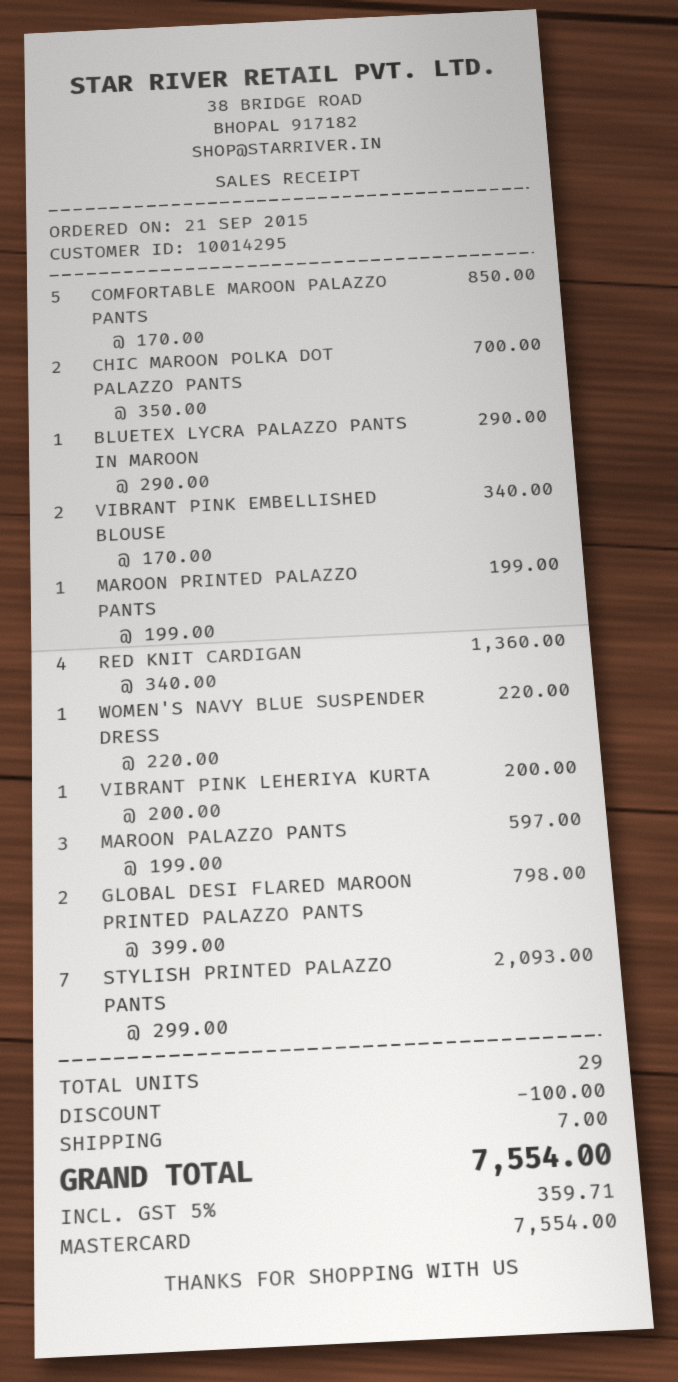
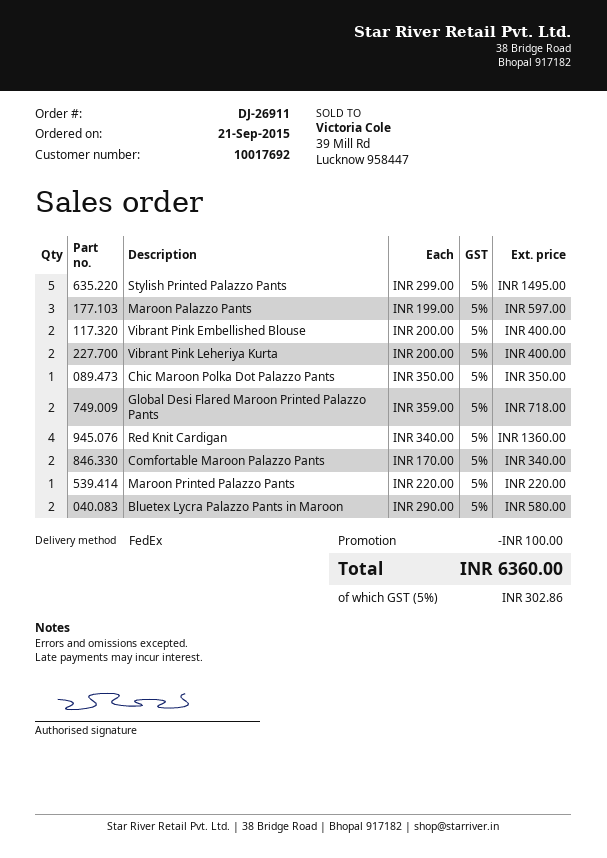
customer number: 10014295 -> 10017692
COMFORTABLE MAROON PALAZZO PANTS: 5 x 170.00 = 850.00 -> 2 x 170.00 = 340.00
CHIC MAROON POLKA DOT PALAZZO PANTS: 2 x 350.00 = 700.00 -> 1 x 350.00 = 350.00
BLUETEX LYCRA PALAZZO PANTS IN MAROON: 1 x 290.00 = 290.00 -> 2 x 290.00 = 580.00
VIBRANT PINK EMBELLISHED BLOUSE: 2 x 170.00 = 340.00 -> 2 x 200.00 = 400.00
MAROON PRINTED PALAZZO PANTS: 1 x 199.00 = 199.00 -> 1 x 220.00 = 220.00
WOMEN'S NAVY BLUE SUSPENDER DRESS: 1 x 220.00 = 220.00 -> none
VIBRANT PINK LEHERIYA KURTA: 1 x 200.00 = 200.00 -> 2 x 200.00 = 400.00
GLOBAL DESI FLARED MAROON PRINTED PALAZZO PANTS: 2 x 399.00 = 798.00 -> 2 x 359.00 = 718.00
STYLISH PRINTED PALAZZO PANTS: 7 x 299.00 = 2093.00 -> 5 x 299.00 = 1495.00
shipping: 7.00 -> none
tax: 5% = 359.71 -> 5% = 302.86
total: 7554.00 -> 6360.00

